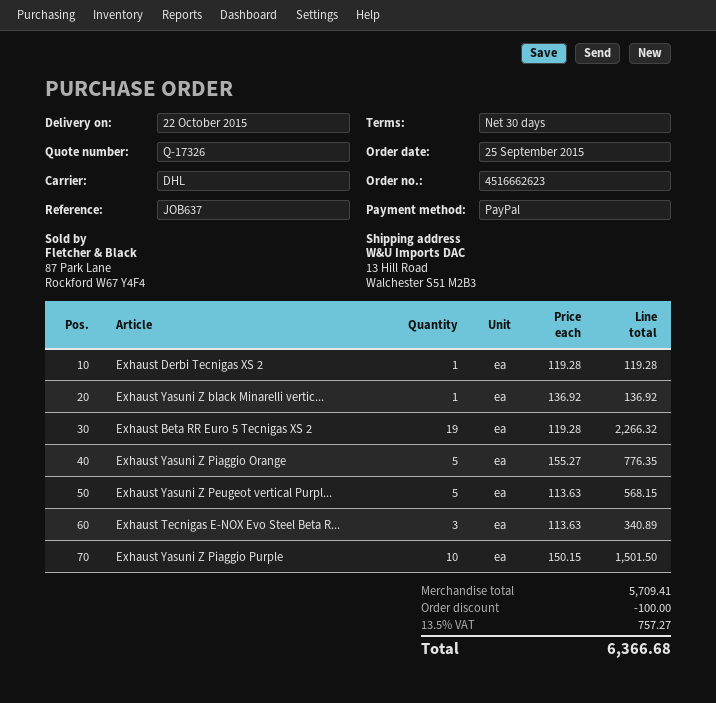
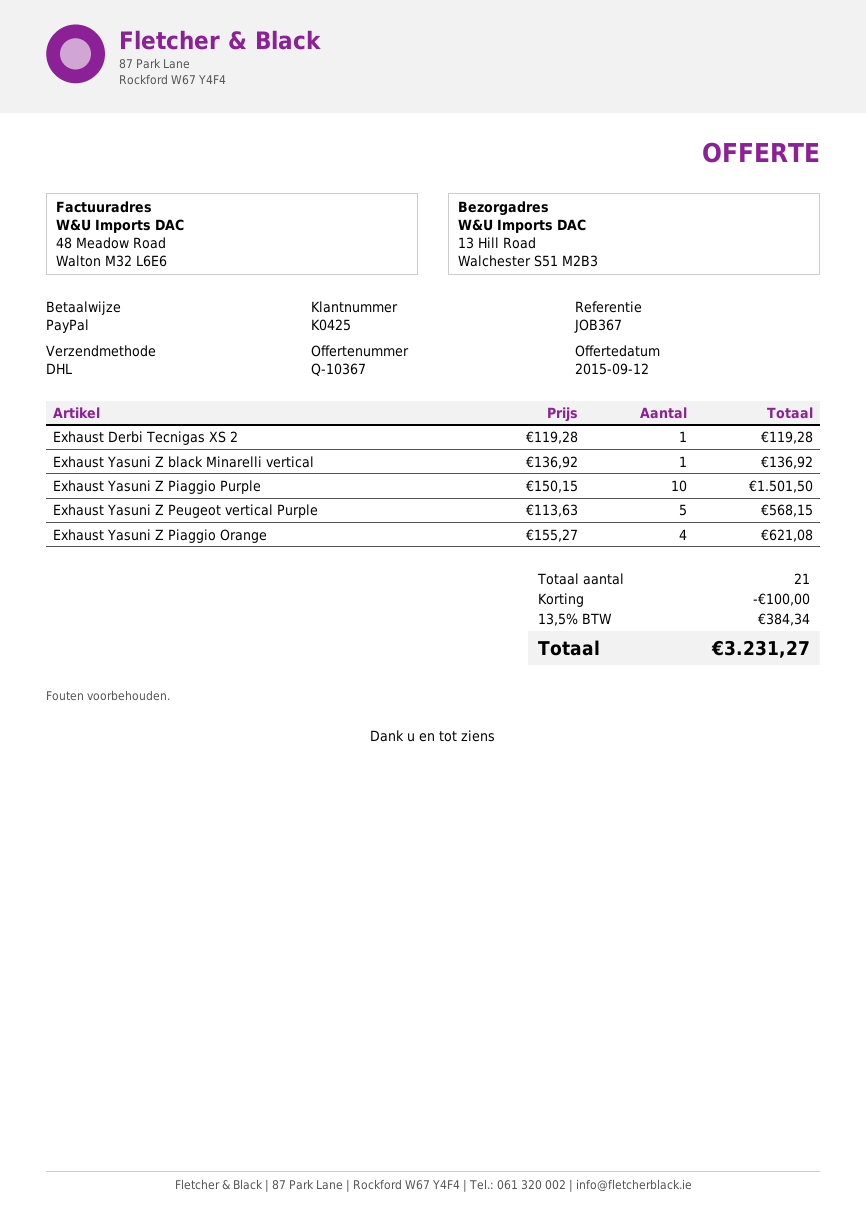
quote number: Q-17326 -> Q-10367
reference: JOB637 -> JOB367
Exhaust Beta RR Euro 5 Tecnigas XS 2: 19 x 119.28 = 2266.32 -> none
Exhaust Yasuni Z Piaggio Orange: 5 x 155.27 = 776.35 -> 4 x 155.27 = 621.08
Exhaust Tecnigas E-NOX Evo Steel Beta R...: 3 x 113.63 = 340.89 -> none
tax: 13.5% = 757.27 -> 13.5% = 384.34
total: 6366.68 -> 3231.27

